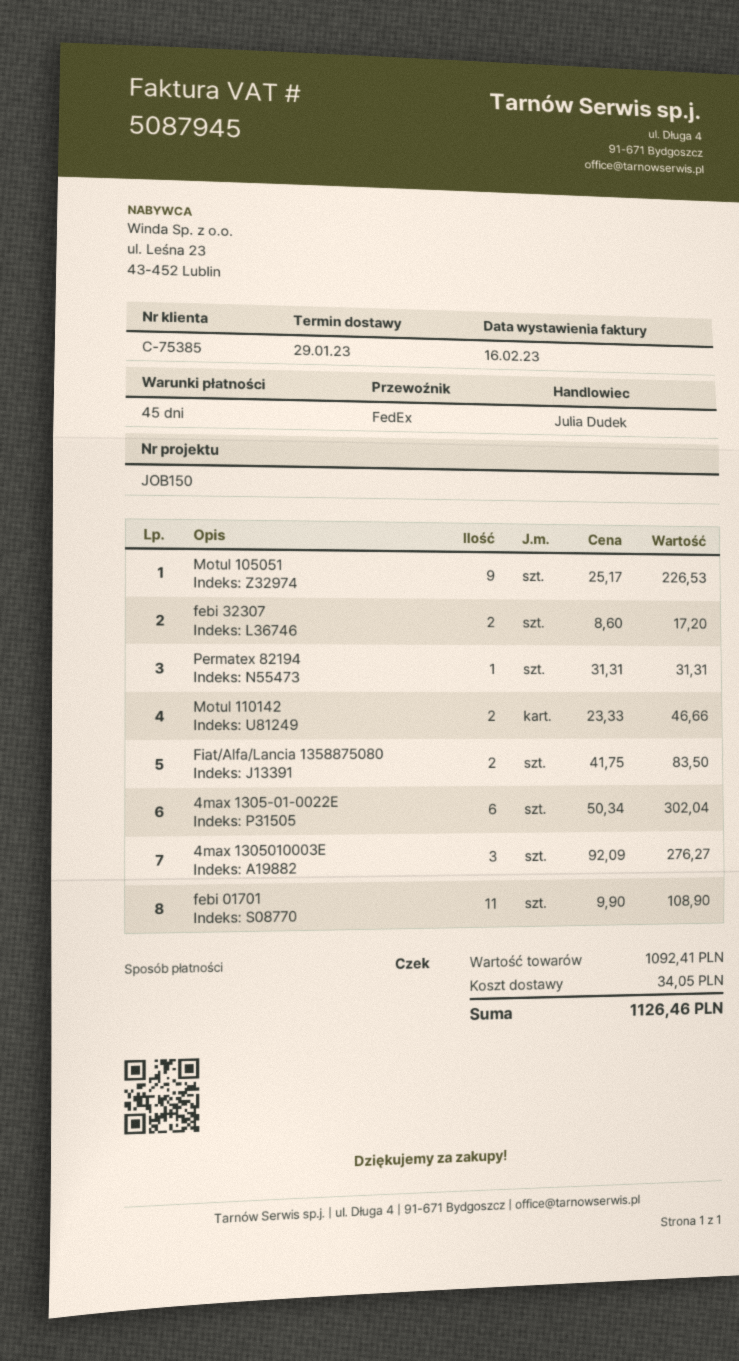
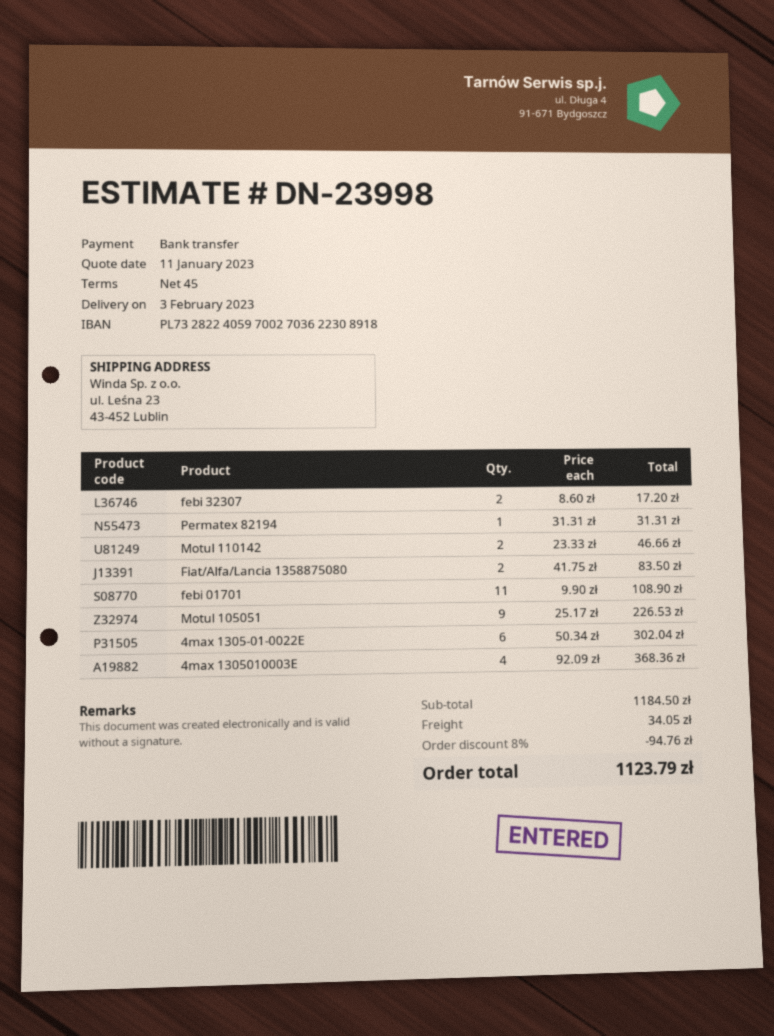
delivery date: 2023-01-29 -> 2023-02-03
payment method: cheque -> bank transfer
4max 1305010003E: 3 x 92.09 = 276.27 -> 4 x 92.09 = 368.36
subtotal: 1092.41 -> 1184.50
discount: none -> 8% = 94.76
total: 1126.46 -> 1123.79

